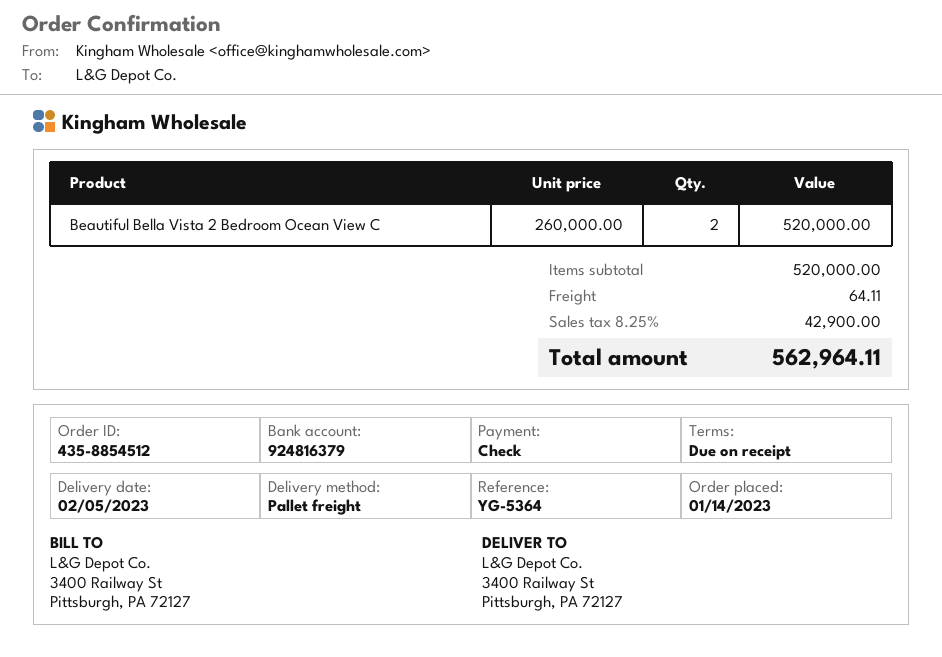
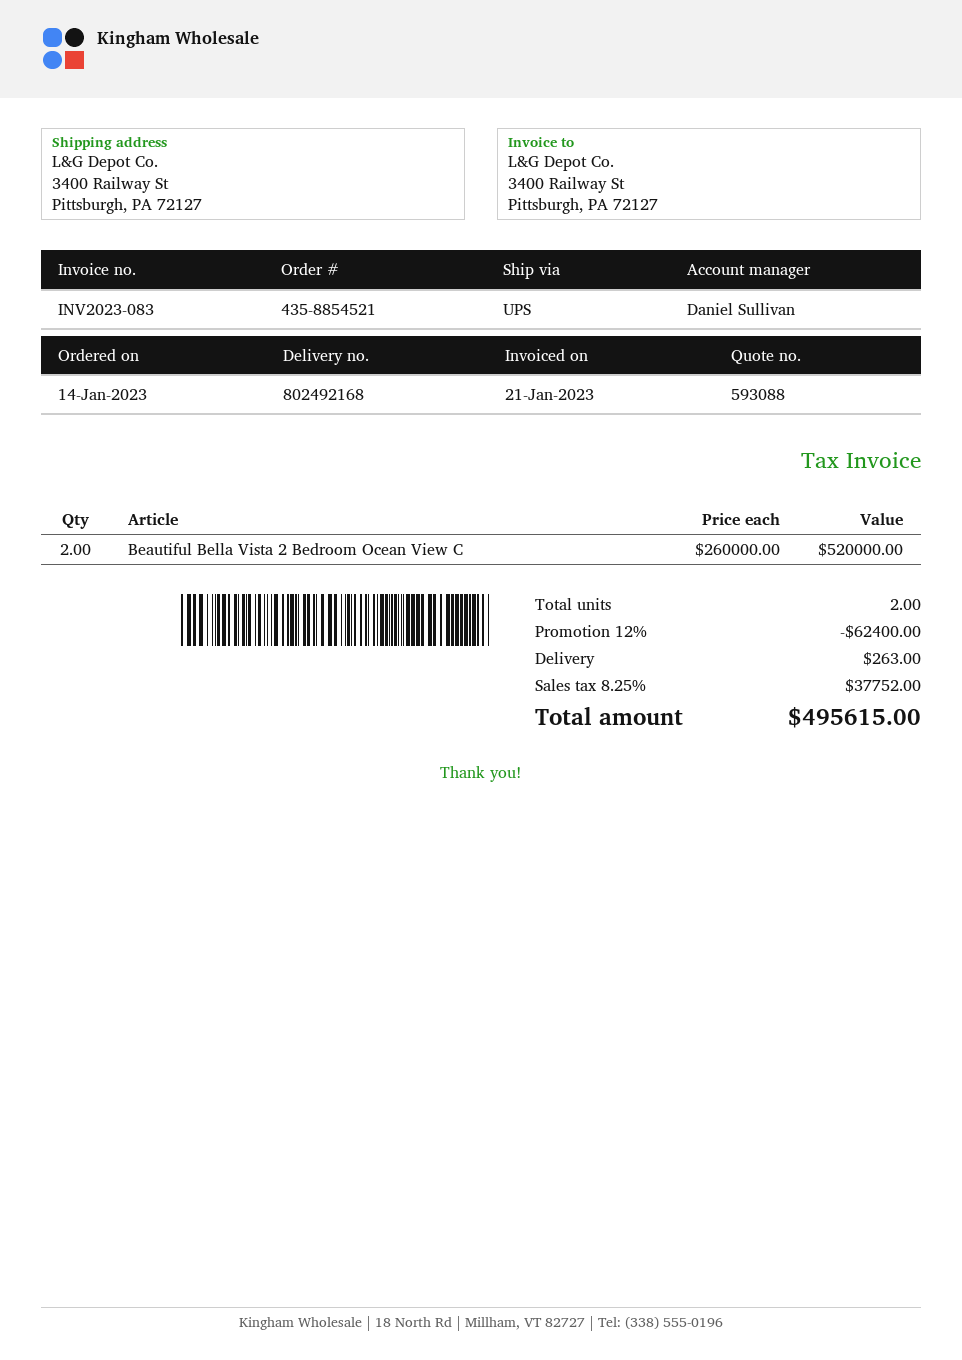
order number: 435-8854512 -> 435-8854521
shipping method: pallet freight -> UPS
discount: none -> 12% = 62400.00
shipping: 64.11 -> 263.00
tax: 8.25% = 42900.00 -> 8.25% = 37752.00
total: 562964.11 -> 495615.00

